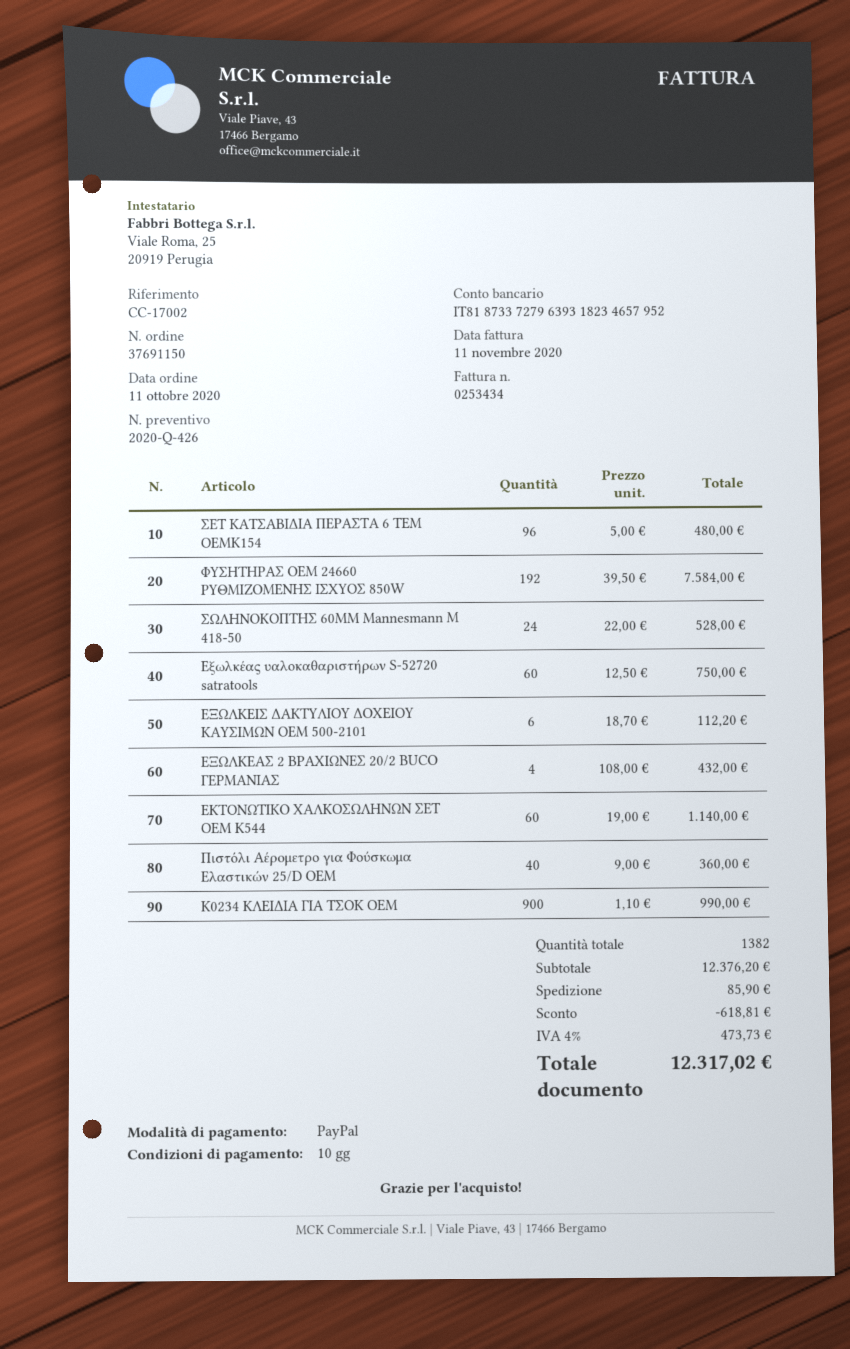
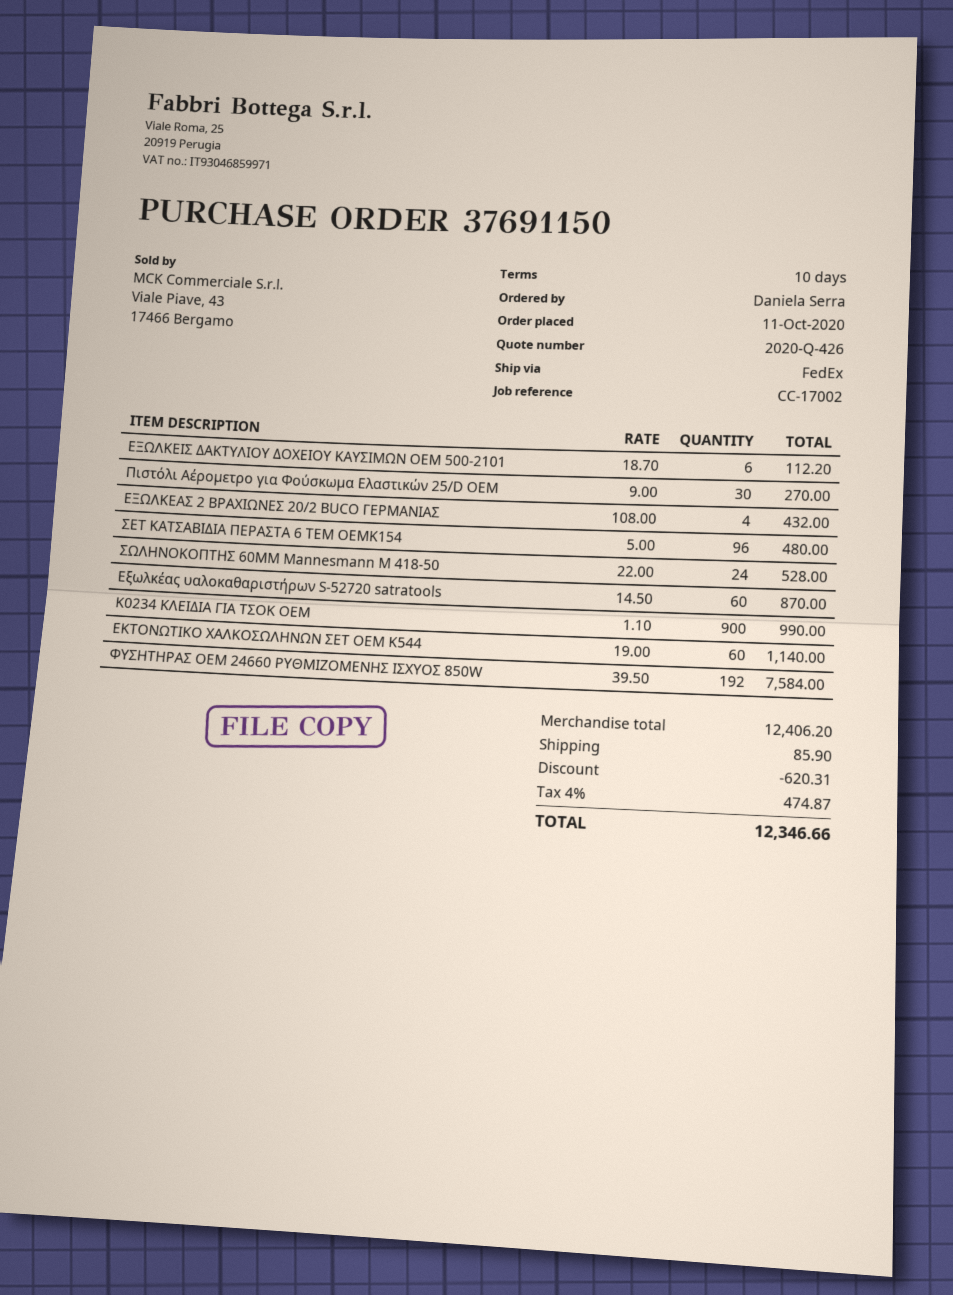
Εξωλκέας υαλοκαθαριστήρων S-52720 satratools: 60 x 12.50 = 750.00 -> 60 x 14.50 = 870.00
Πιστόλι Αέρομετρο για Φούσκωμα Ελαστικών 25/D OEM: 40 x 9.00 = 360.00 -> 30 x 9.00 = 270.00
subtotal: 12376.20 -> 12406.20
discount: 618.81 -> 620.31
tax: 4% = 473.73 -> 4% = 474.87
total: 12317.02 -> 12346.66

